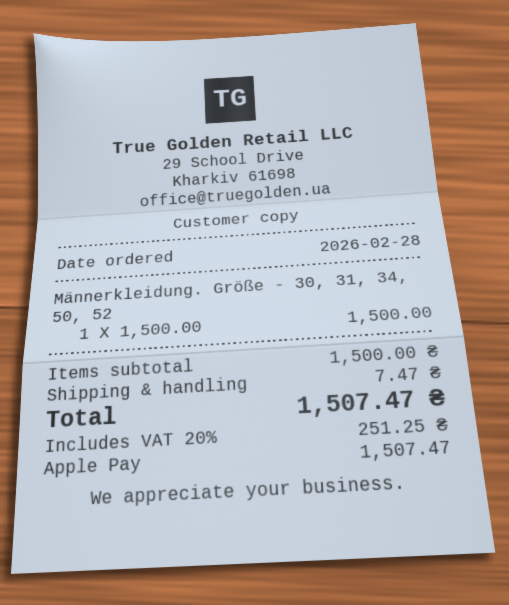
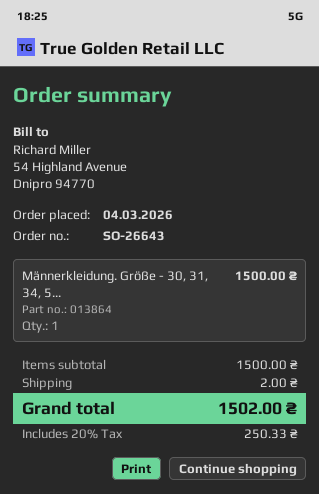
order date: 2026-02-28 -> 2026-03-04
shipping: 7.47 -> 2.00
tax: 20% = 251.25 -> 20% = 250.33
total: 1507.47 -> 1502.00

